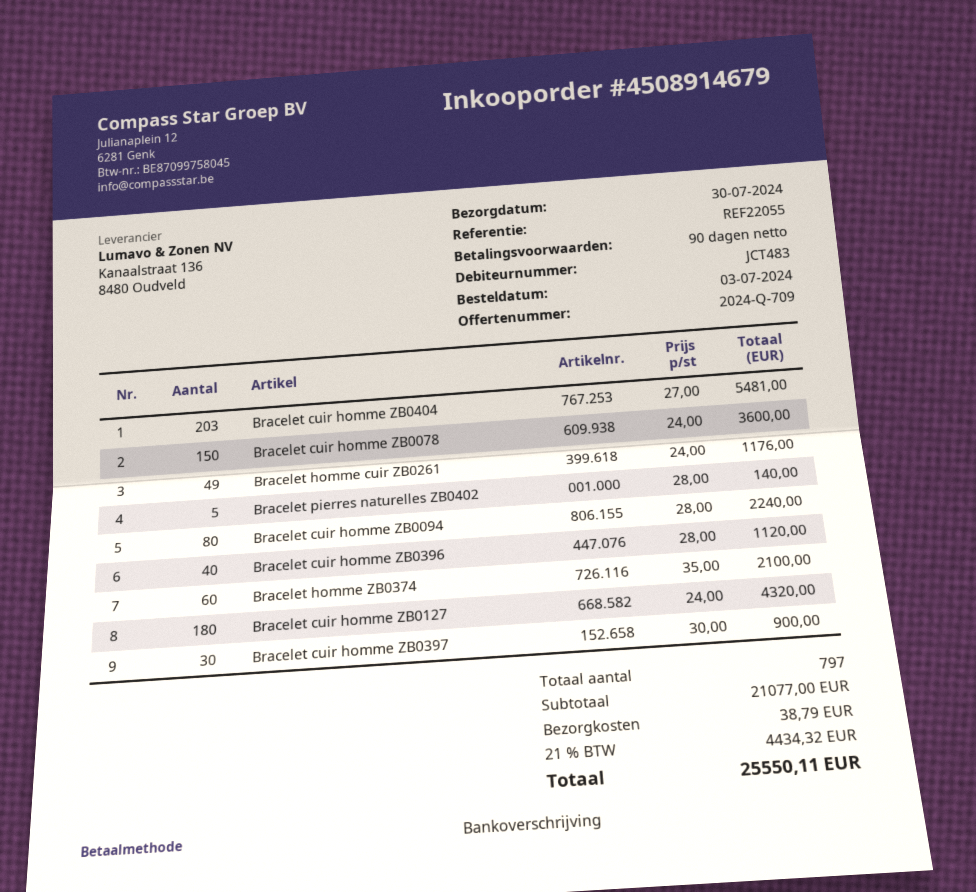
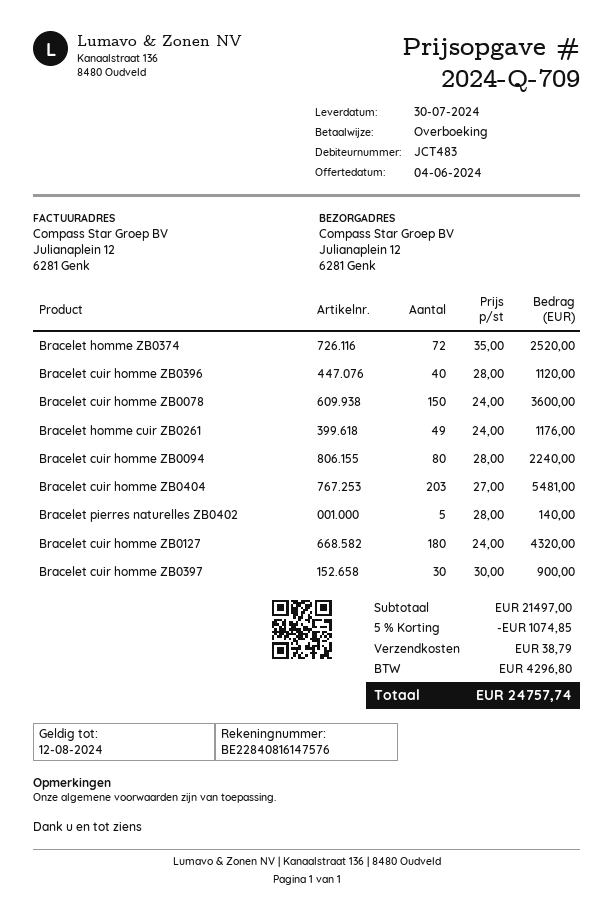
Bracelet homme ZB0374: 60 x 35.00 = 2100.00 -> 72 x 35.00 = 2520.00
subtotal: 21077.00 -> 21497.00
discount: none -> 5% = 1074.85
tax: 4434.32 -> 4296.80
total: 25550.11 -> 24757.74

